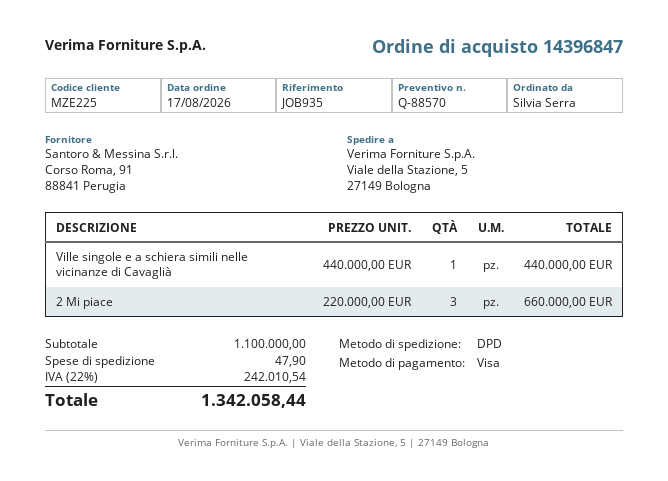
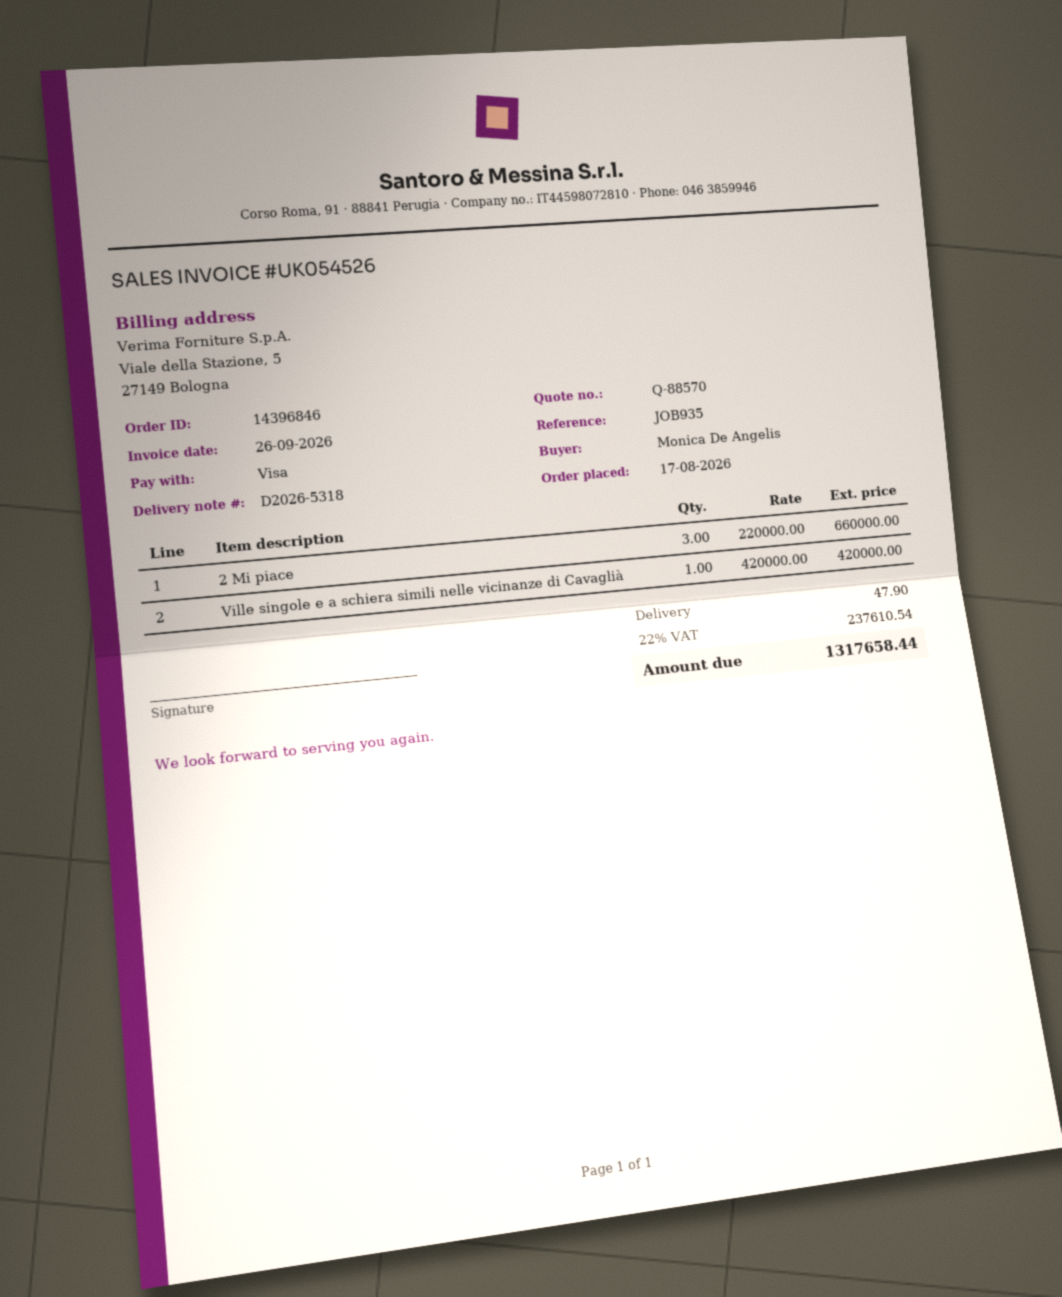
order number: 14396847 -> 14396846
ordered by: Silvia Serra -> Monica De Angelis
Ville singole e a schiera simili nelle vicinanze di Cavaglià: 1 x 440000.00 = 440000.00 -> 1 x 420000.00 = 420000.00
tax: 22% = 242010.54 -> 22% = 237610.54
total: 1342058.44 -> 1317658.44

